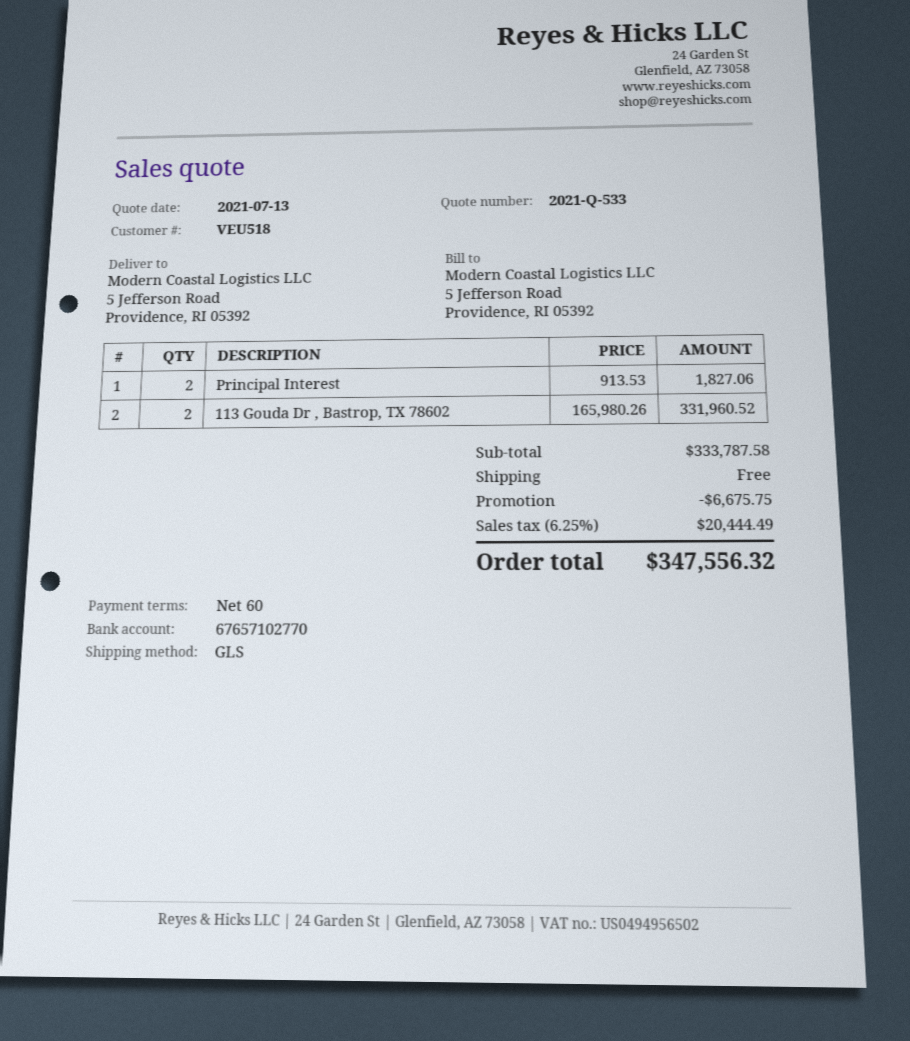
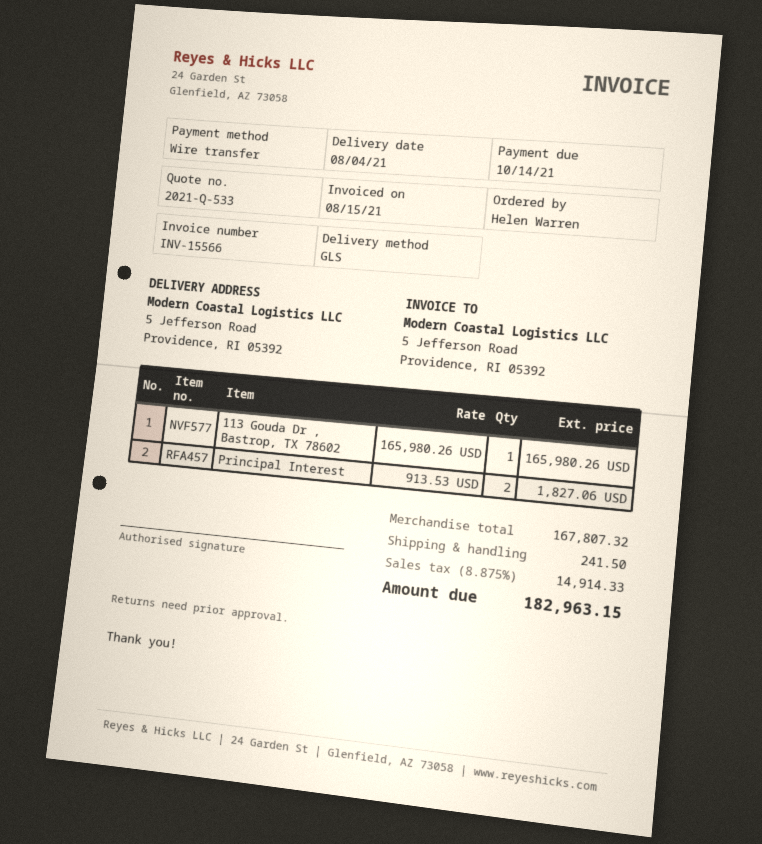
113 Gouda Dr , Bastrop, TX 78602: 2 x 165980.26 = 331960.52 -> 1 x 165980.26 = 165980.26
subtotal: 333787.58 -> 167807.32
discount: 6675.75 -> none
shipping: 0.00 -> 241.50
tax: 6.25% = 20444.49 -> 8.875% = 14914.33
total: 347556.32 -> 182963.15

